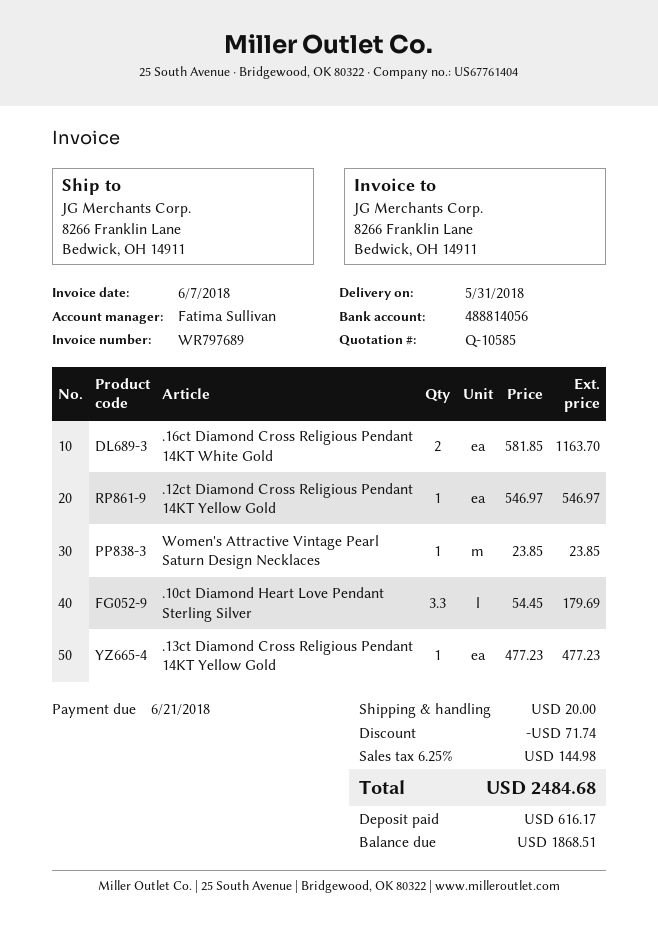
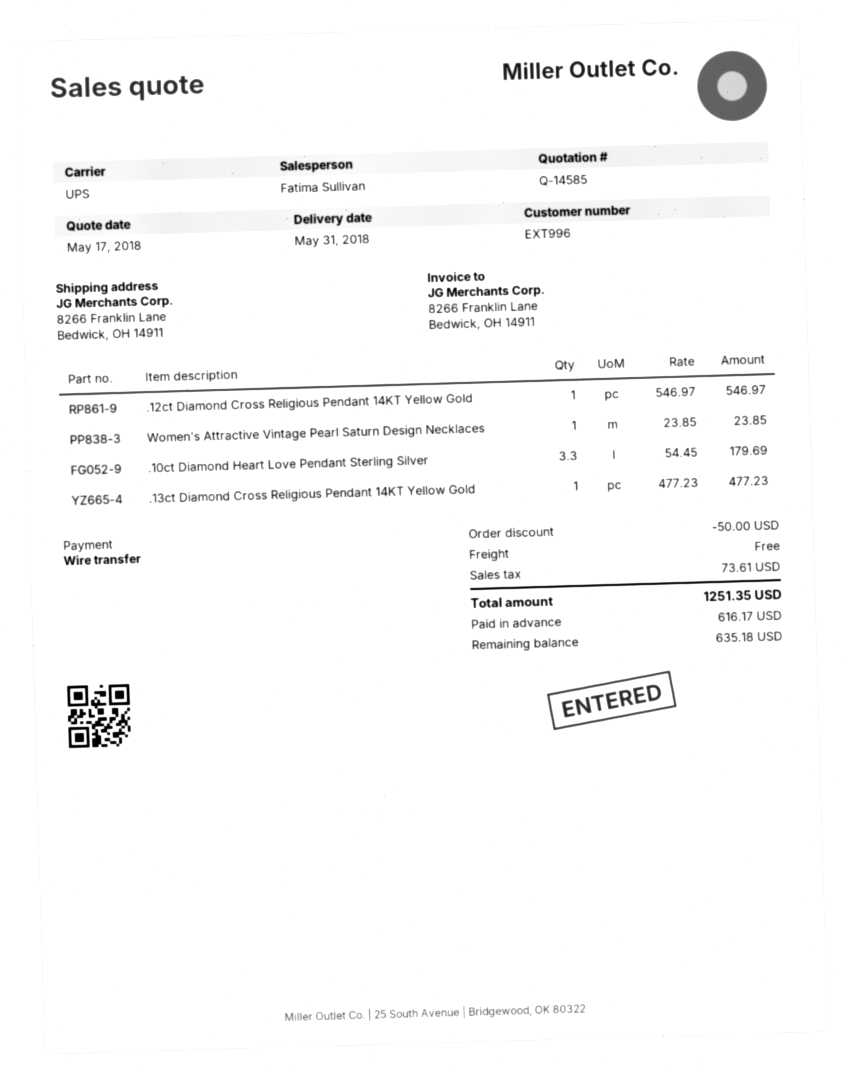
quote number: Q-10585 -> Q-14585
.16ct Diamond Cross Religious Pendant 14KT White Gold: 2 x 581.85 = 1163.70 -> none
discount: 71.74 -> 50.00
shipping: 20.00 -> 0.00
tax: 144.98 -> 73.61
total: 2484.68 -> 1251.35
balance: 1868.51 -> 635.18

